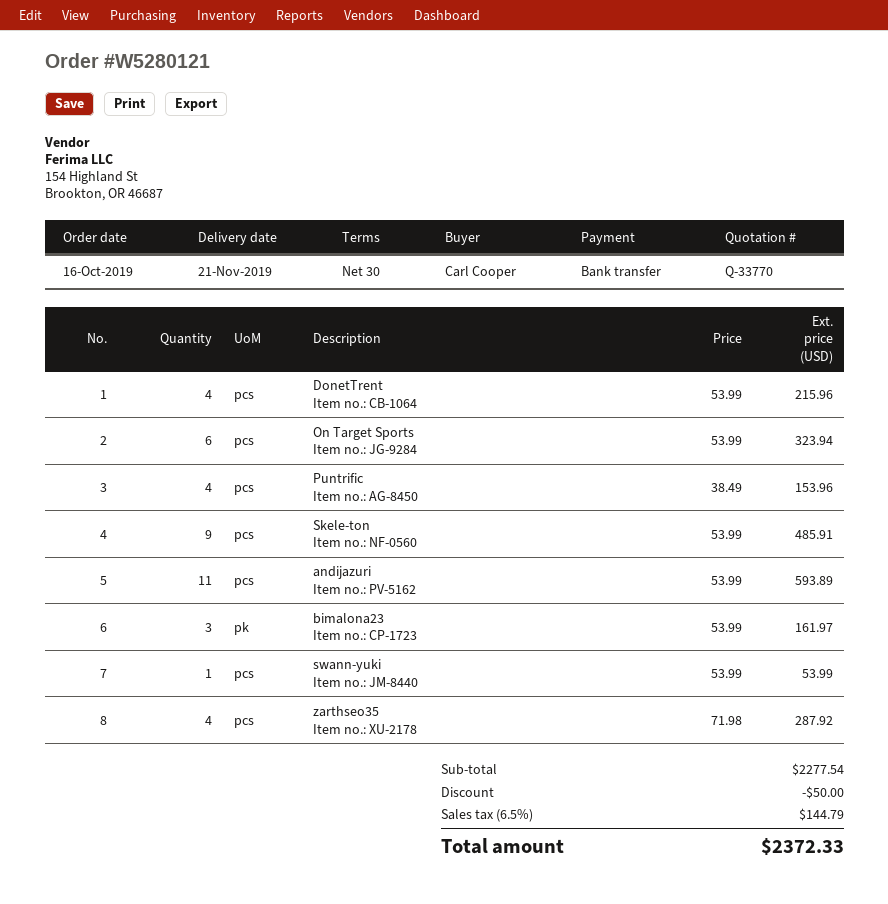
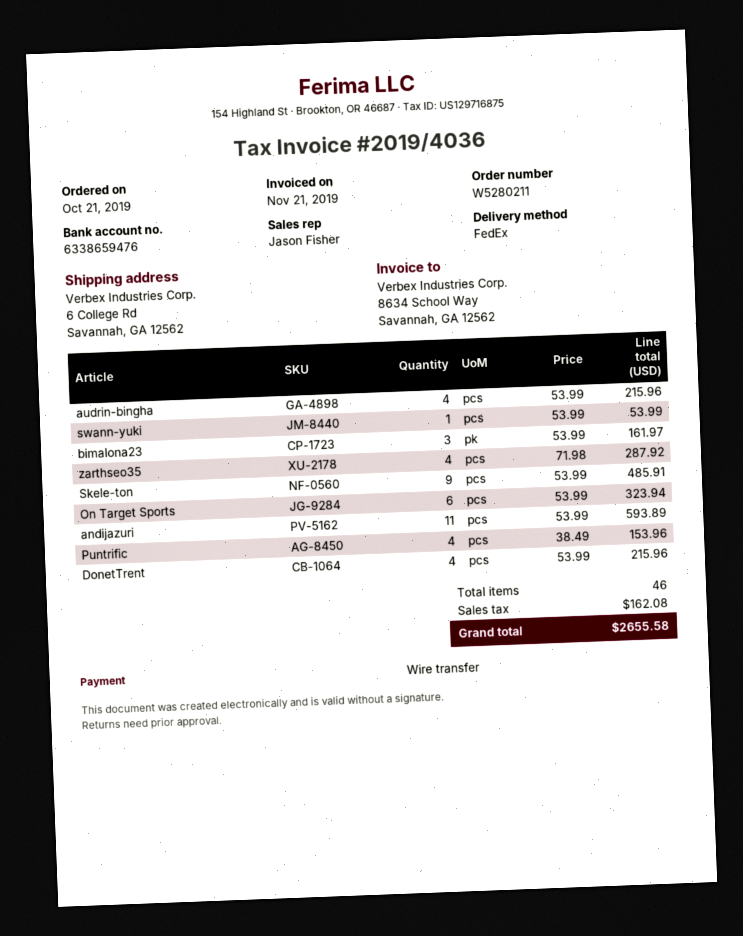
order number: W5280121 -> W5280211
order date: 2019-10-16 -> 2019-10-21
audrin-bingha: none -> 4 x 53.99 = 215.96
discount: 50.00 -> none
tax: 144.79 -> 162.08
total: 2372.33 -> 2655.58

